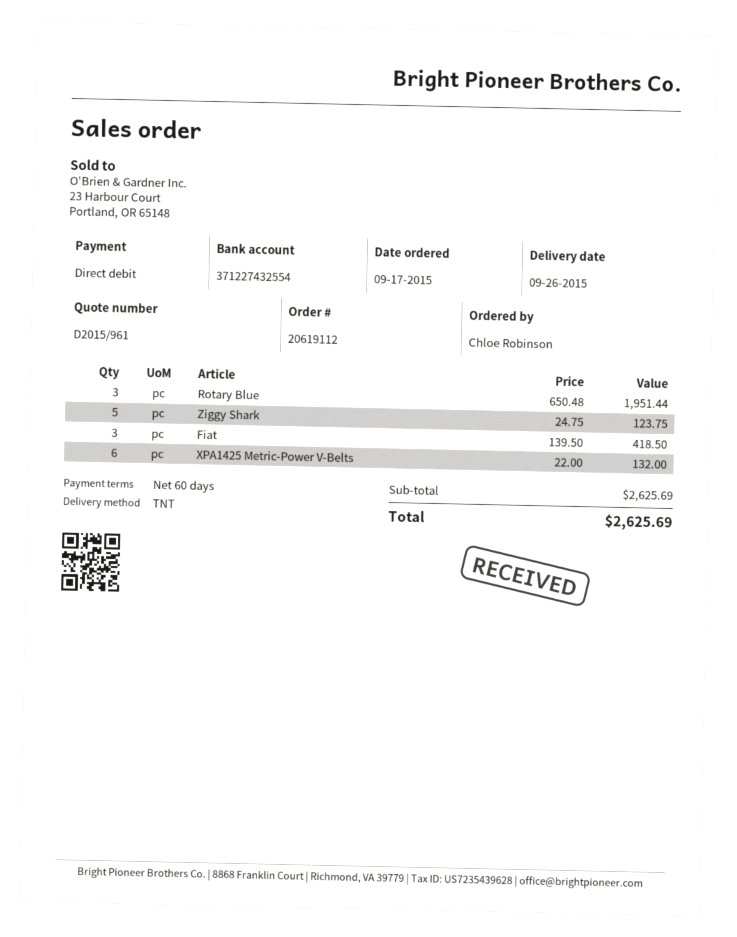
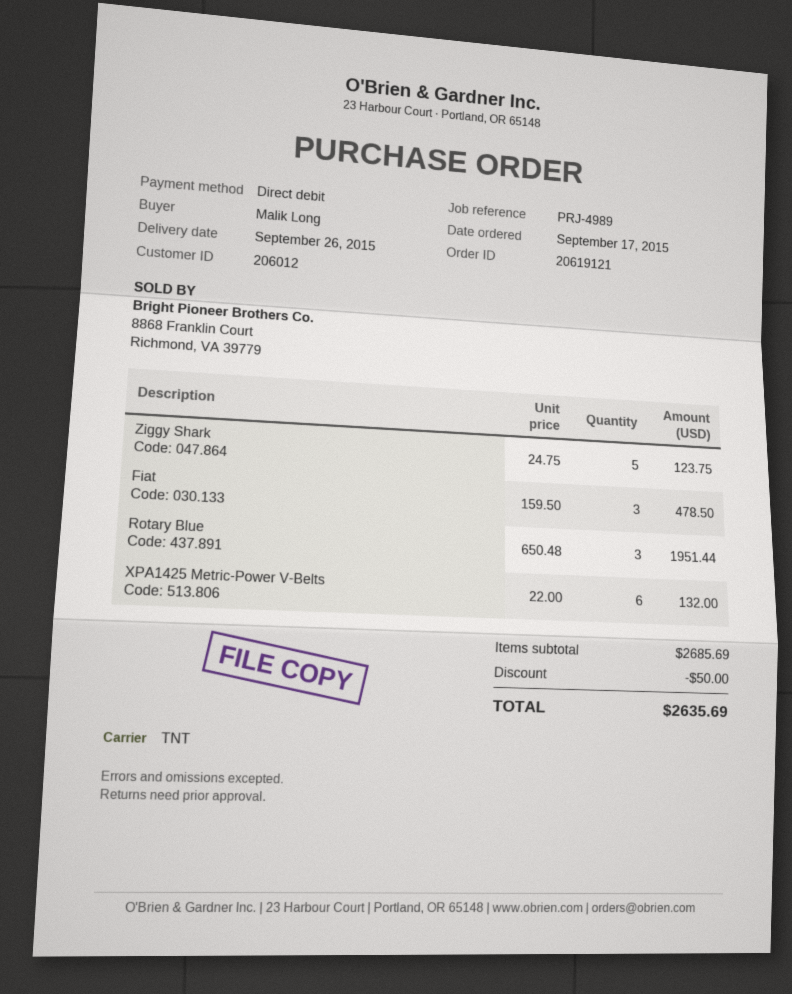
order number: 20619112 -> 20619121
ordered by: Chloe Robinson -> Malik Long
Fiat: 3 x 139.50 = 418.50 -> 3 x 159.50 = 478.50
subtotal: 2625.69 -> 2685.69
discount: none -> 50.00
total: 2625.69 -> 2635.69

